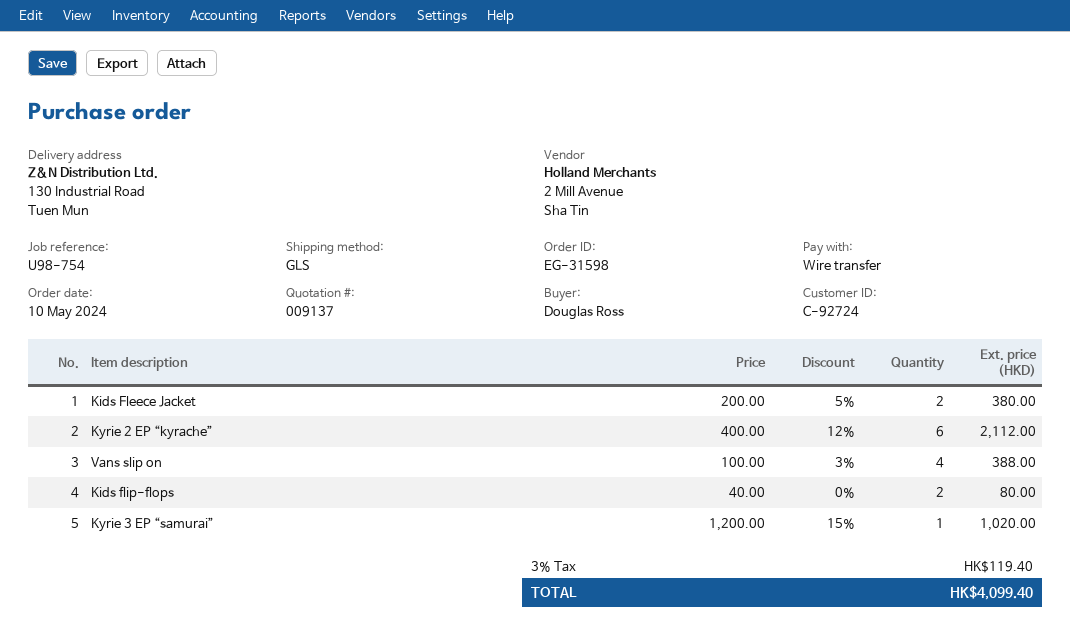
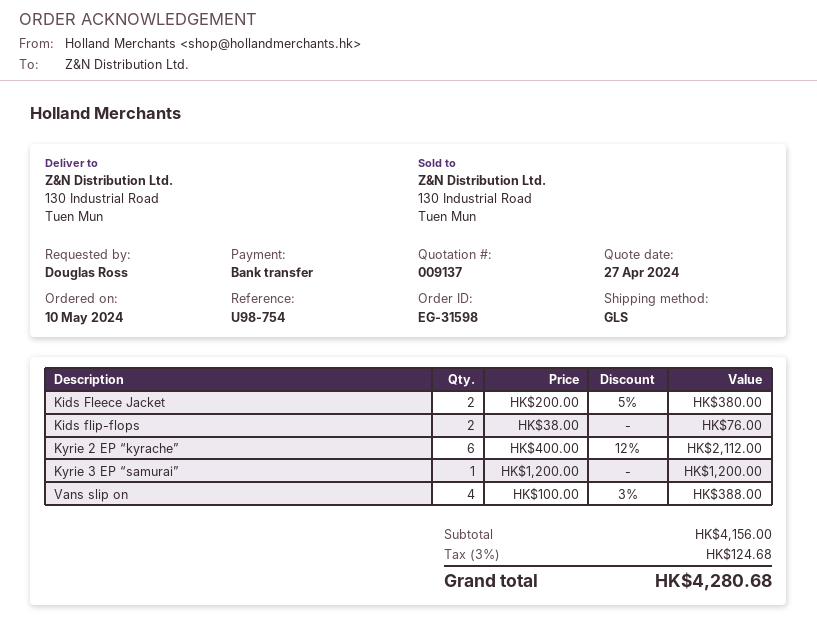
Kids flip-flops: 2 x 40.00 = 80.00 -> 2 x 38.00 = 76.00
Kyrie 3 EP “samurai”: 1 x 1200.00 - 15% = 1020.00 -> 1 x 1200.00 = 1200.00
tax: 3% = 119.40 -> 3% = 124.68
total: 4099.40 -> 4280.68

